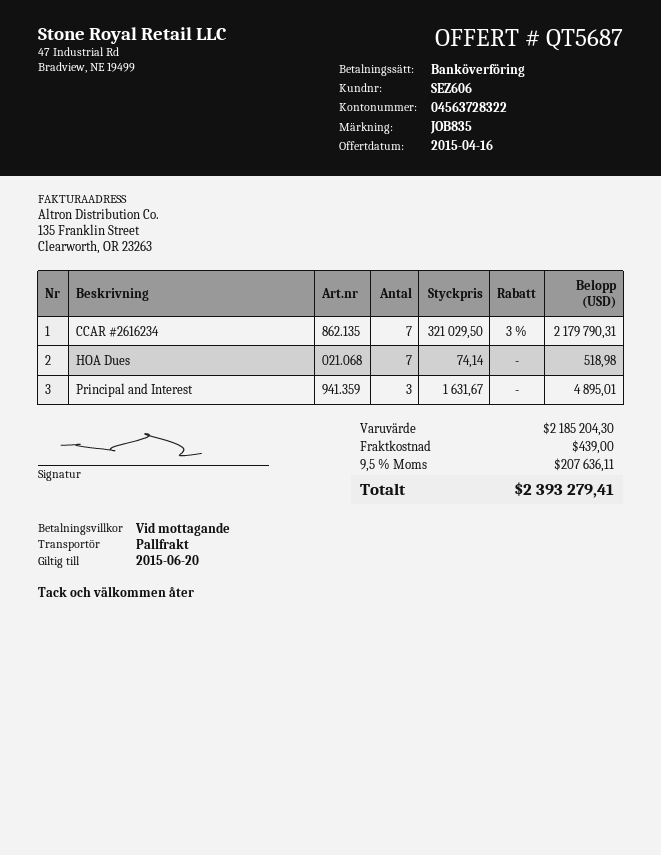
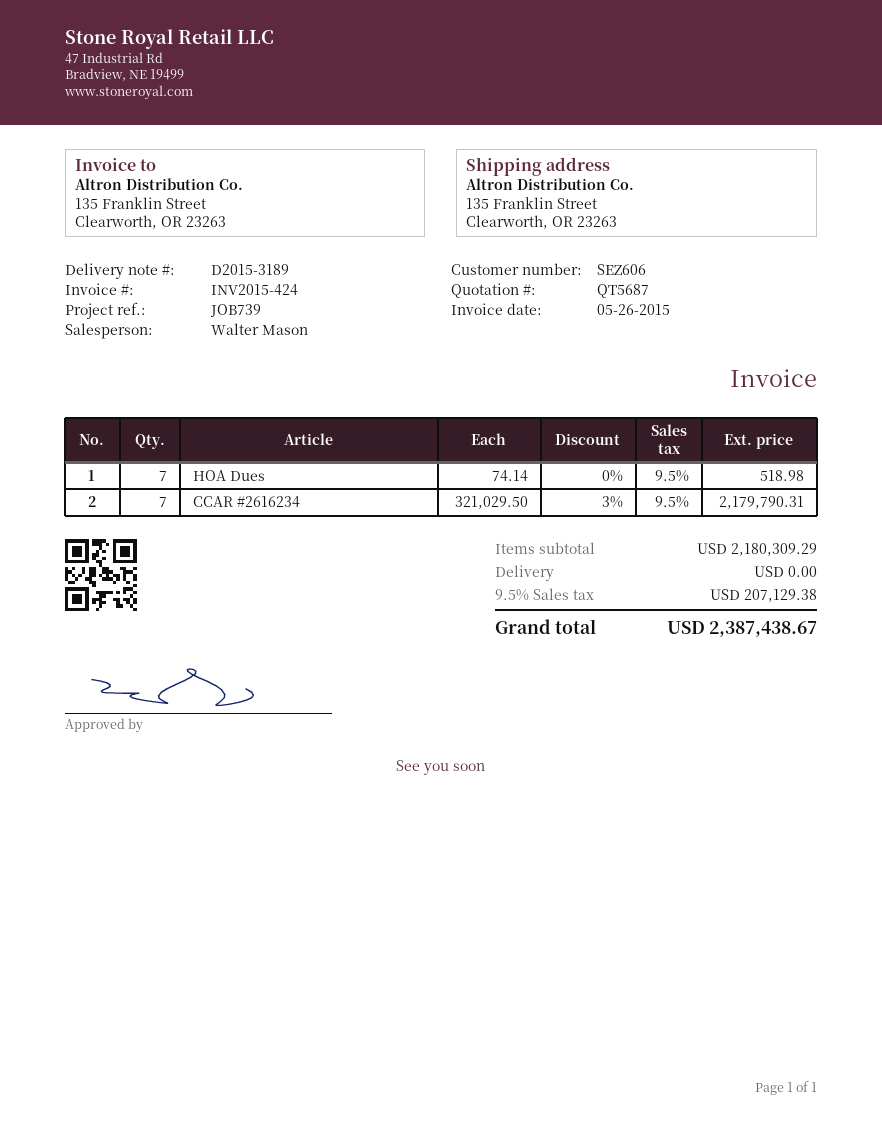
reference: JOB835 -> JOB739
Principal and Interest: 3 x 1631.67 = 4895.01 -> none
subtotal: 2185204.30 -> 2180309.29
shipping: 439.00 -> 0.00
tax: 9.5% = 207636.11 -> 9.5% = 207129.38
total: 2393279.41 -> 2387438.67

